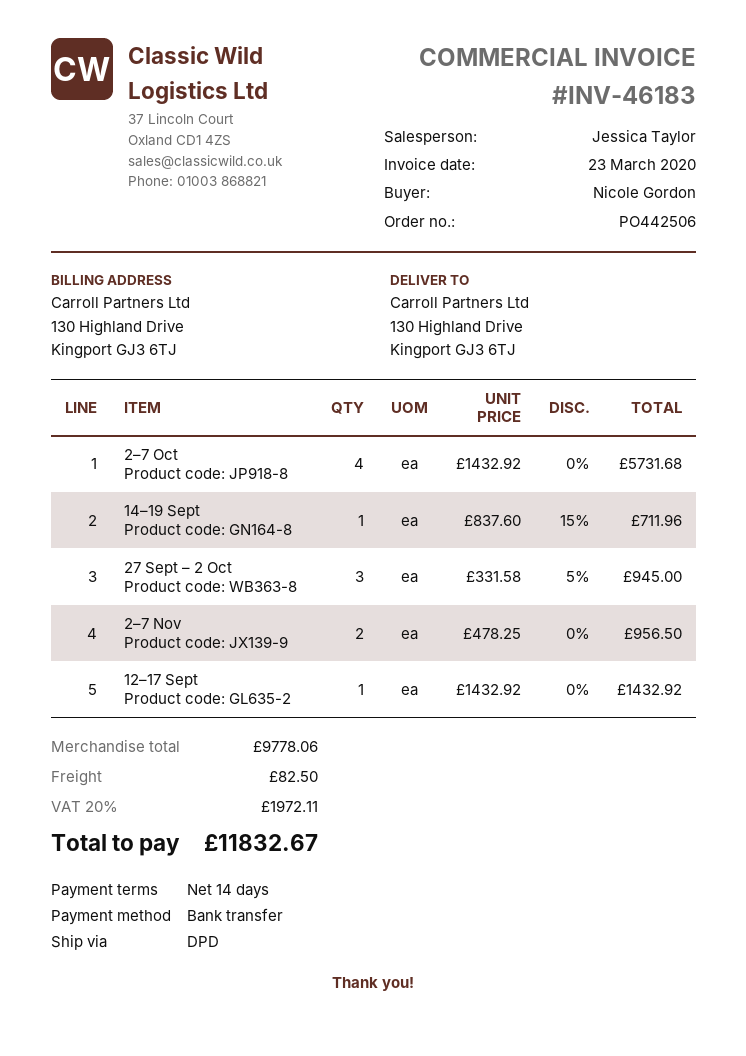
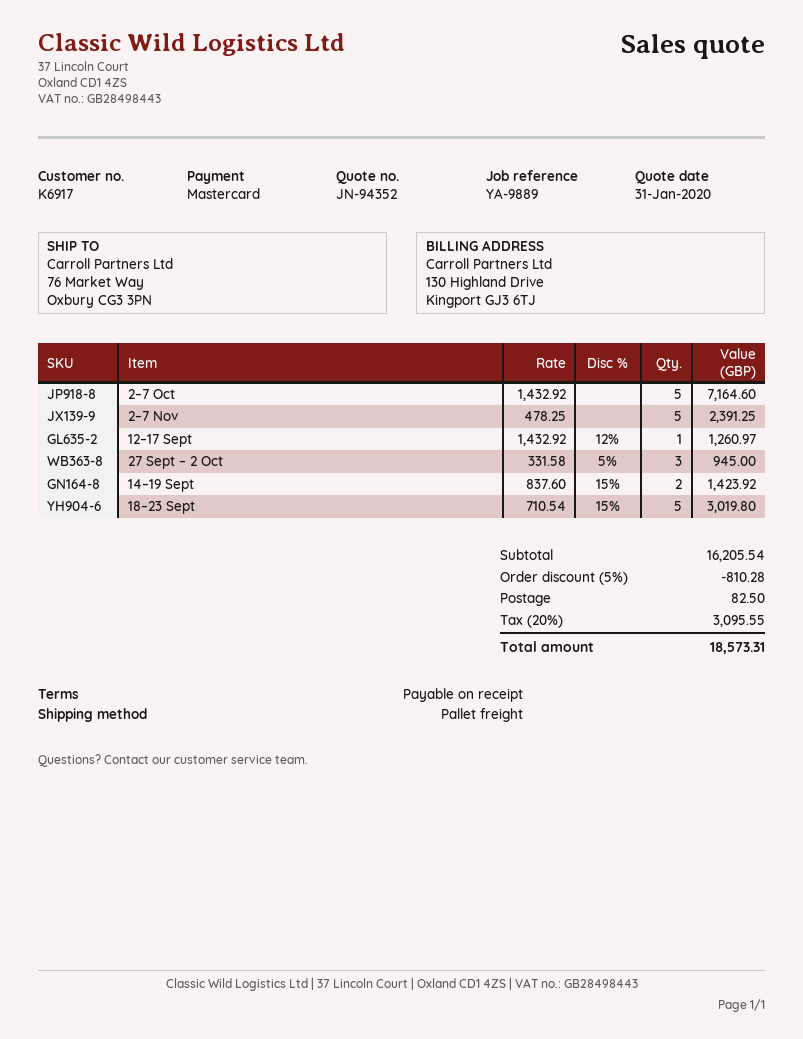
payment terms: 14 days -> on receipt
payment method: bank transfer -> Mastercard
shipping method: DPD -> pallet freight
ship to: 130 Highland Drive, Kingport GJ3 6TJ -> 76 Market Way, Oxbury CG3 3PN
2–7 Oct: 4 x 1432.92 = 5731.68 -> 5 x 1432.92 = 7164.60
14–19 Sept: 1 x 837.60 - 15% = 711.96 -> 2 x 837.60 - 15% = 1423.92
2–7 Nov: 2 x 478.25 = 956.50 -> 5 x 478.25 = 2391.25
12–17 Sept: 1 x 1432.92 = 1432.92 -> 1 x 1432.92 - 12% = 1260.97
18–23 Sept: none -> 5 x 710.54 - 15% = 3019.80
subtotal: 9778.06 -> 16205.54
discount: none -> 5% = 810.28
tax: 20% = 1972.11 -> 20% = 3095.55
total: 11832.67 -> 18573.31

